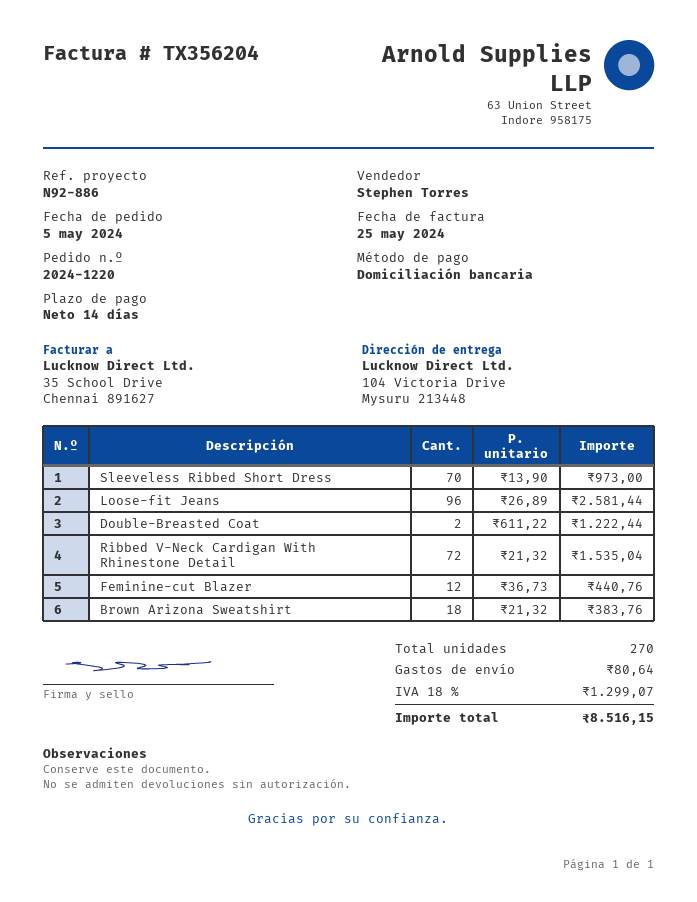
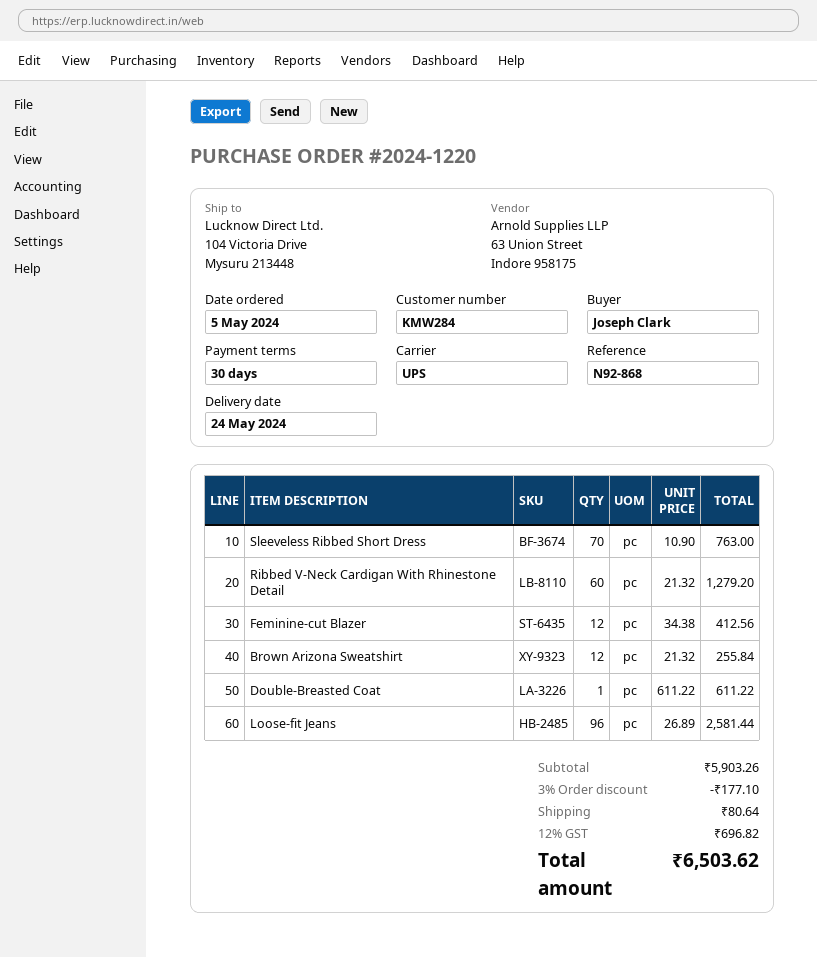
payment terms: 14 days -> 30 days
reference: N92-886 -> N92-868
Sleeveless Ribbed Short Dress: 70 x 13.90 = 973.00 -> 70 x 10.90 = 763.00
Double-Breasted Coat: 2 x 611.22 = 1222.44 -> 1 x 611.22 = 611.22
Ribbed V-Neck Cardigan With Rhinestone Detail: 72 x 21.32 = 1535.04 -> 60 x 21.32 = 1279.20
Feminine-cut Blazer: 12 x 36.73 = 440.76 -> 12 x 34.38 = 412.56
Brown Arizona Sweatshirt: 18 x 21.32 = 383.76 -> 12 x 21.32 = 255.84
discount: none -> 3% = 177.10
tax: 18% = 1299.07 -> 12% = 696.82
total: 8516.15 -> 6503.62

